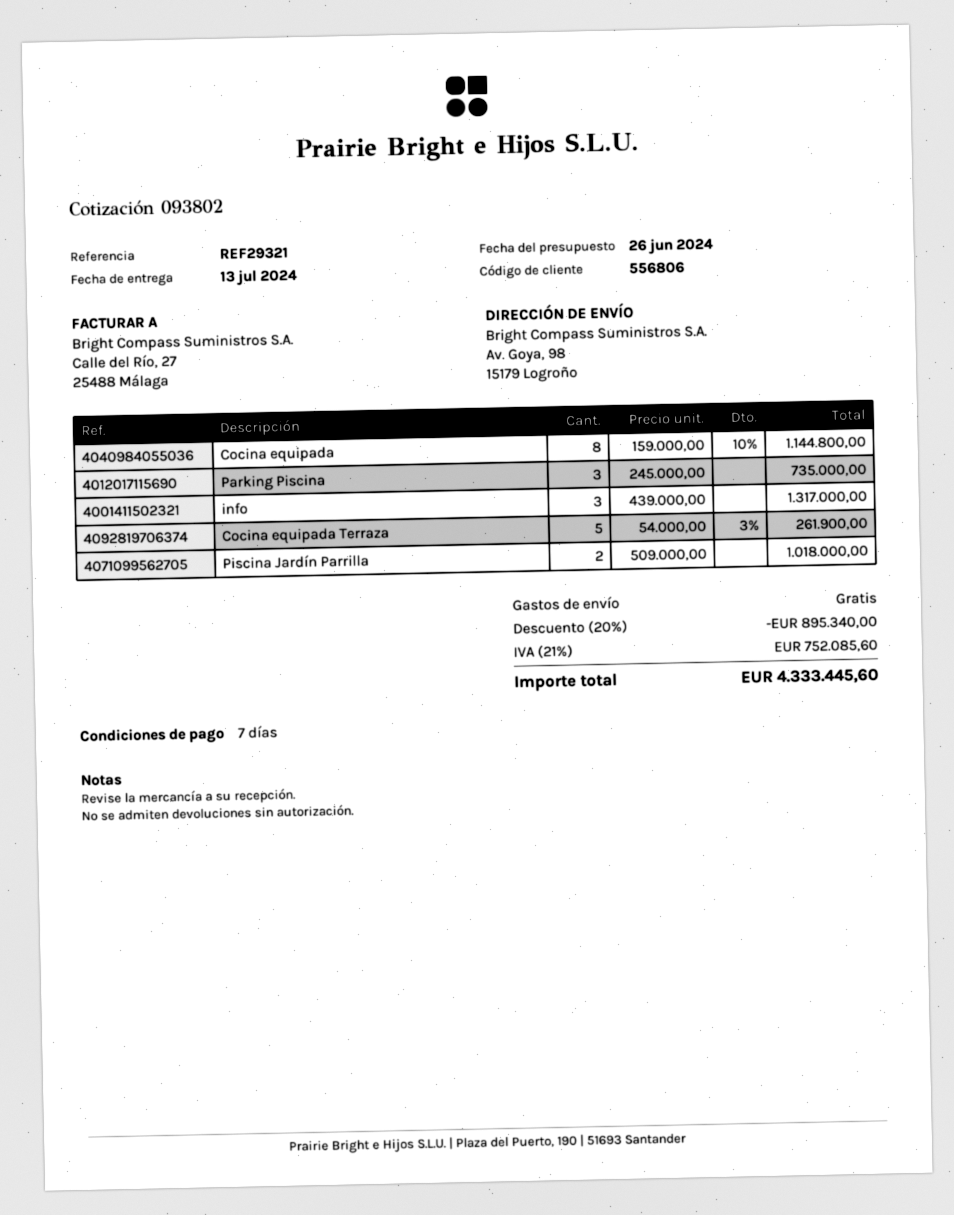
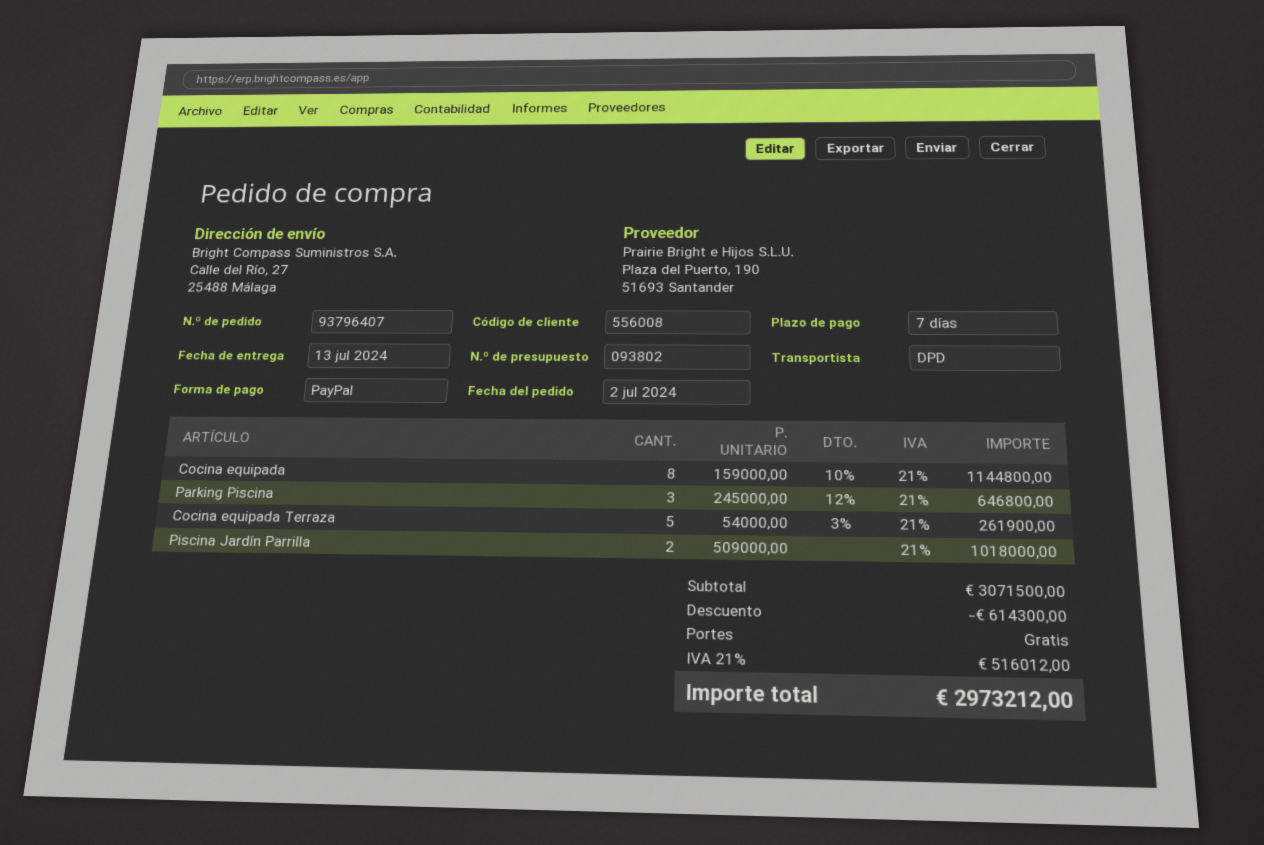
customer number: 556806 -> 556008
ship to: Av. Goya, 98, 15179 Logroño -> Calle del Río, 27, 25488 Málaga
Parking Piscina: 3 x 245000.00 = 735000.00 -> 3 x 245000.00 - 12% = 646800.00
info: 3 x 439000.00 = 1317000.00 -> none
discount: 895340.00 -> 614300.00
tax: 21% = 752085.60 -> 21% = 516012.00
total: 4333445.60 -> 2973212.00

